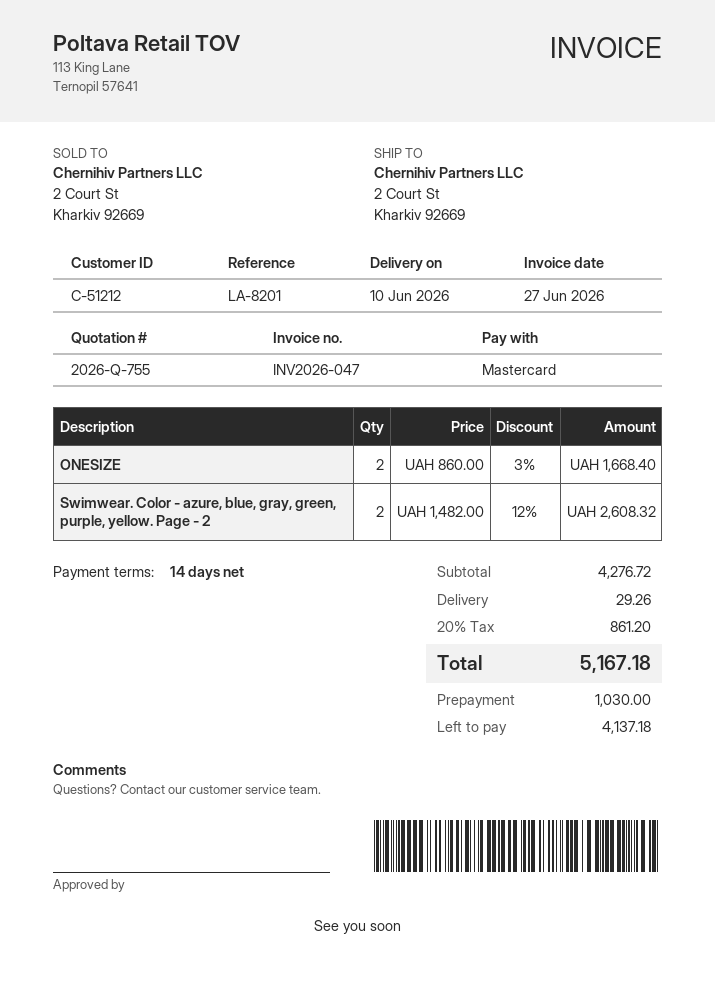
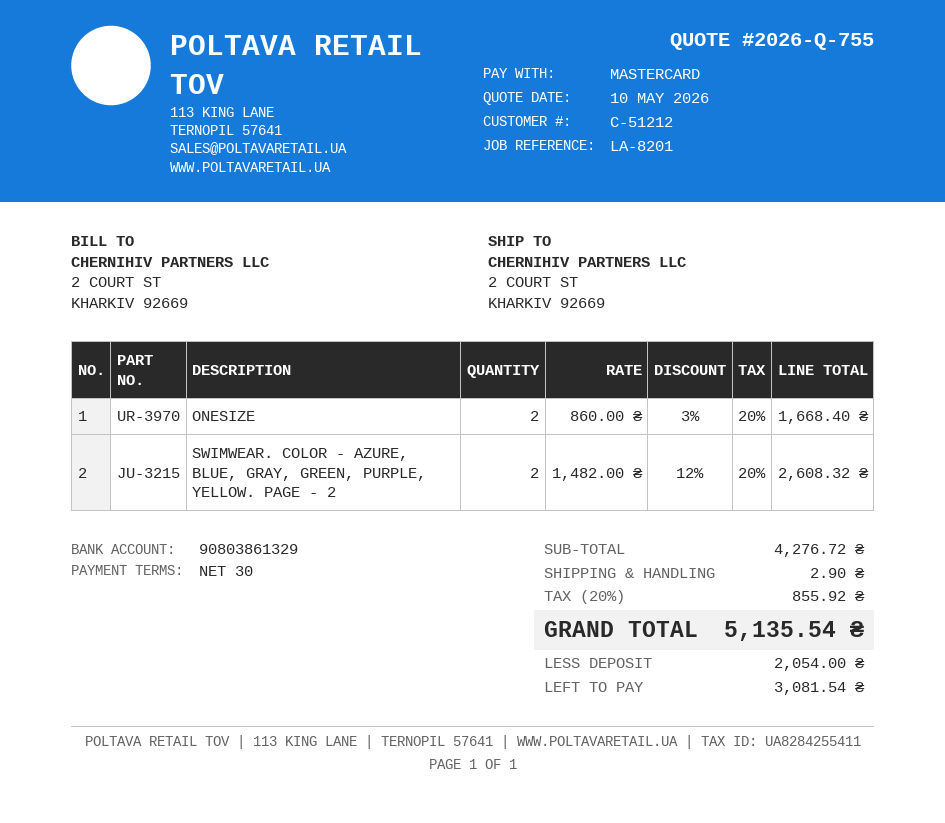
payment terms: 14 days -> 30 days
shipping: 29.26 -> 2.90
tax: 20% = 861.20 -> 20% = 855.92
total: 5167.18 -> 5135.54
deposit: 1030.00 -> 2054.00
balance: 4137.18 -> 3081.54

